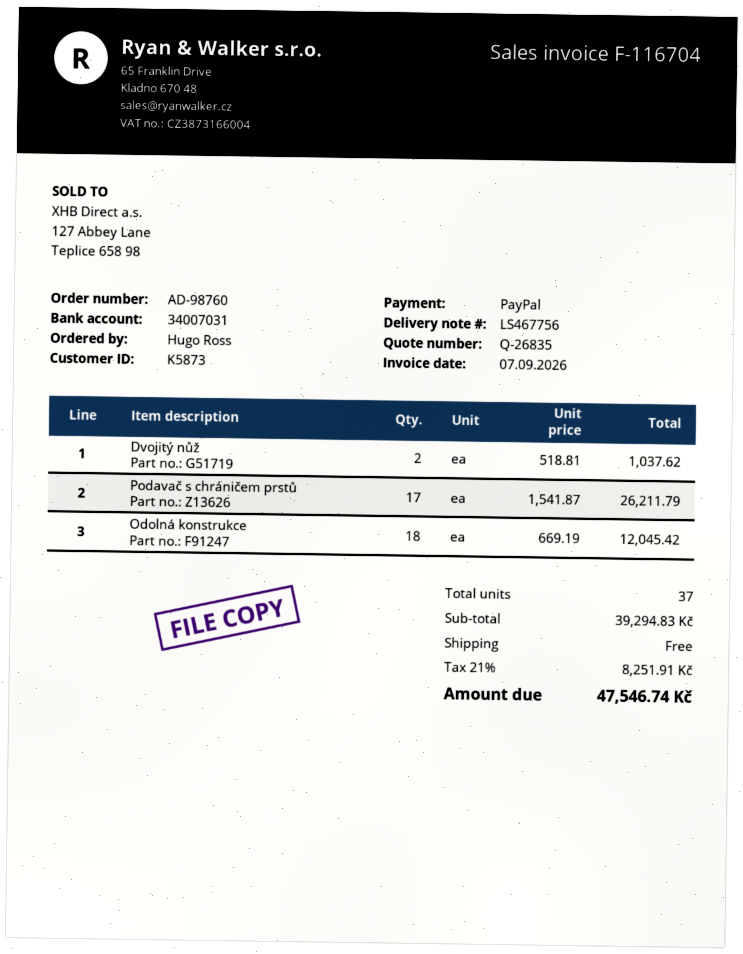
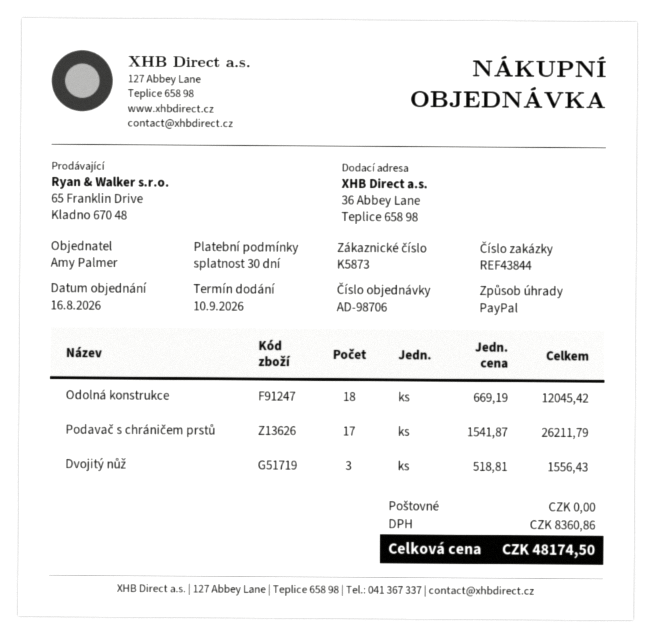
order number: AD-98760 -> AD-98706
ordered by: Hugo Ross -> Amy Palmer
Dvojitý nůž: 2 x 518.81 = 1037.62 -> 3 x 518.81 = 1556.43
tax: 8251.91 -> 8360.86
total: 47546.74 -> 48174.50

